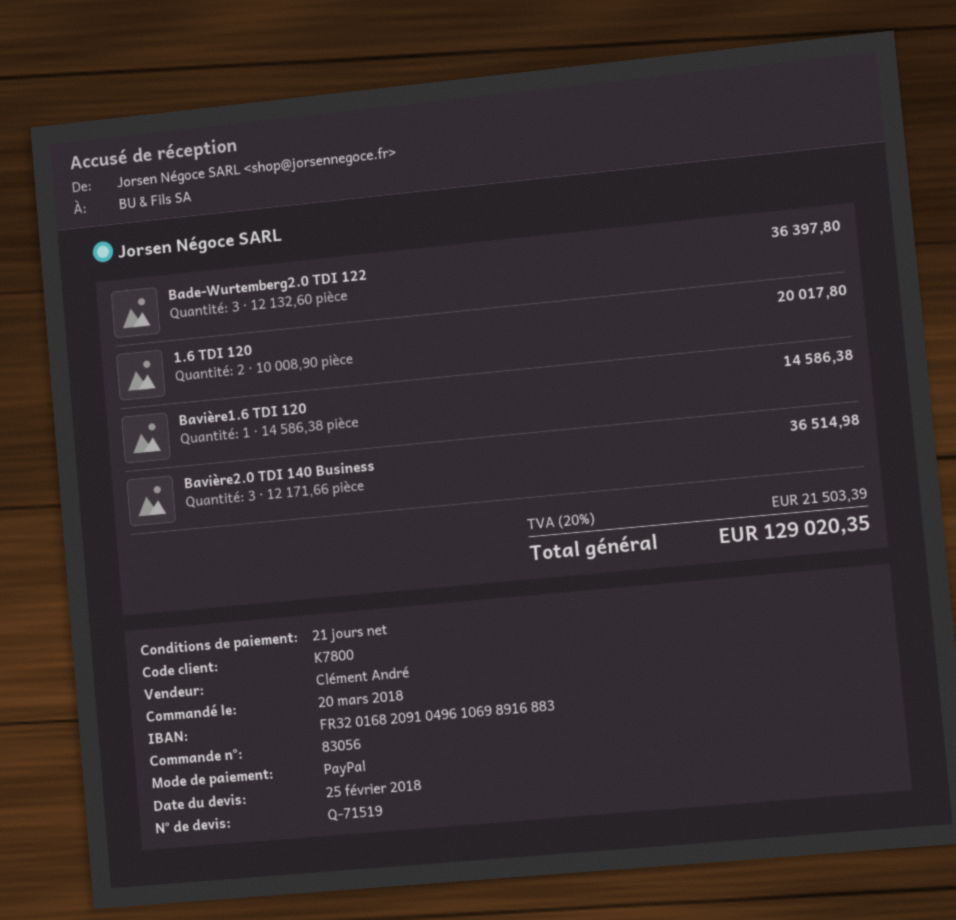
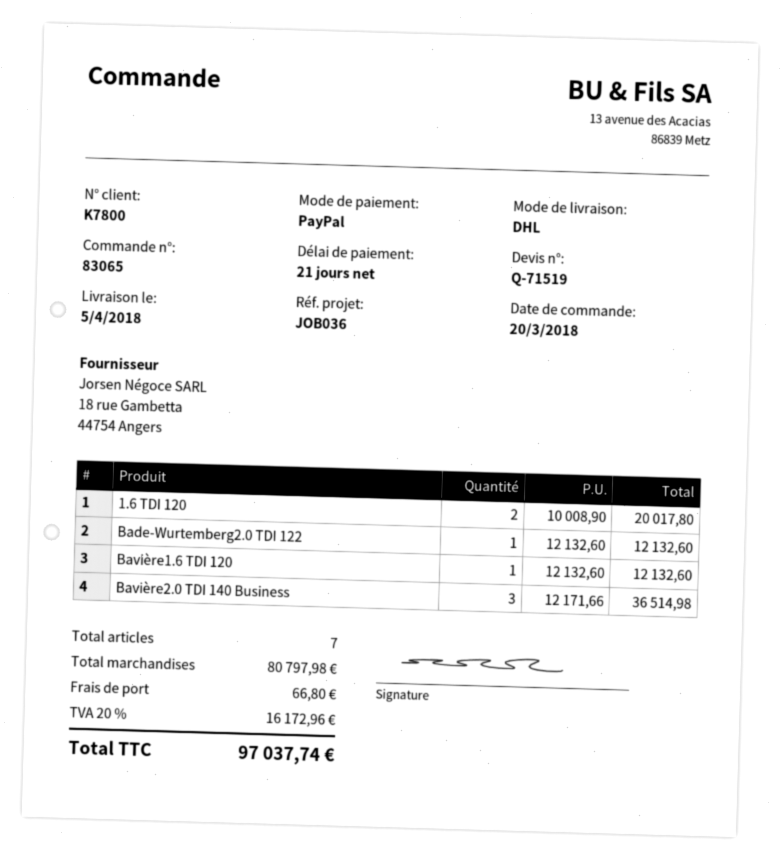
order number: 83056 -> 83065
Bade-Wurtemberg2.0 TDI 122: 3 x 12132.60 = 36397.80 -> 1 x 12132.60 = 12132.60
Bavière1.6 TDI 120: 1 x 14586.38 = 14586.38 -> 1 x 12132.60 = 12132.60
shipping: none -> 66.80
tax: 20% = 21503.39 -> 20% = 16172.96
total: 129020.35 -> 97037.74

